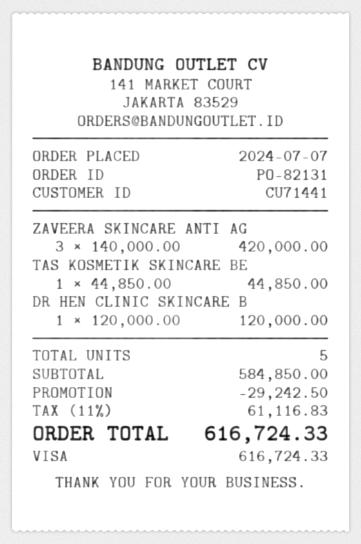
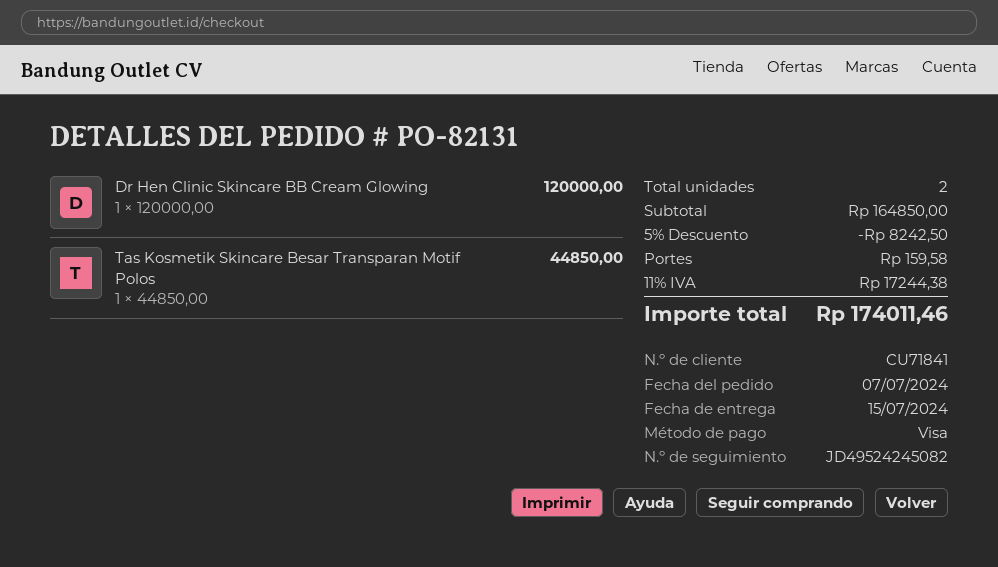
customer number: CU71441 -> CU71841
ZAVEERA SKINCARE ANTI AG: 3 x 140000.00 = 420000.00 -> none
total quantity: 5 -> 2
subtotal: 584850.00 -> 164850.00
discount: 29242.50 -> 8242.50
shipping: none -> 159.58
tax: 11% = 61116.83 -> 11% = 17244.38
total: 616724.33 -> 174011.46

